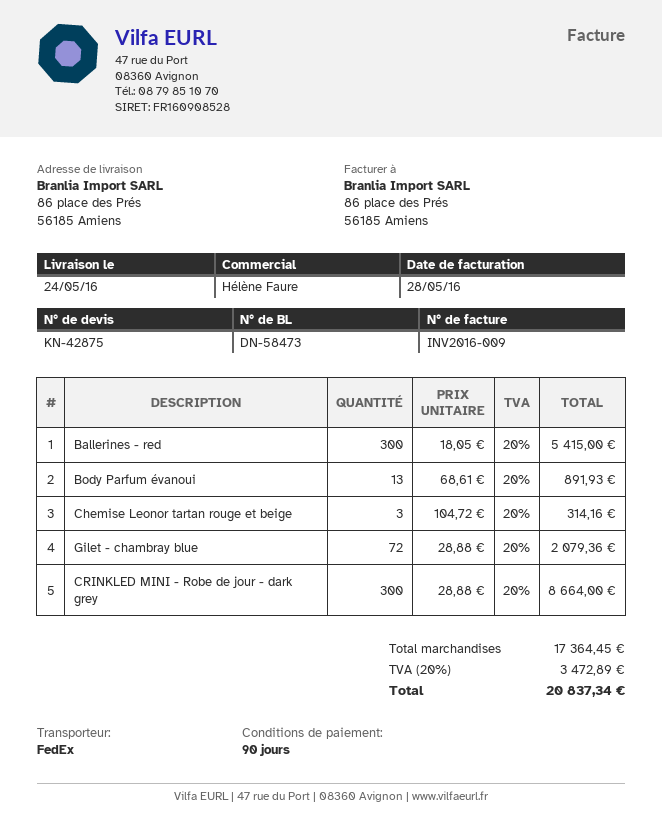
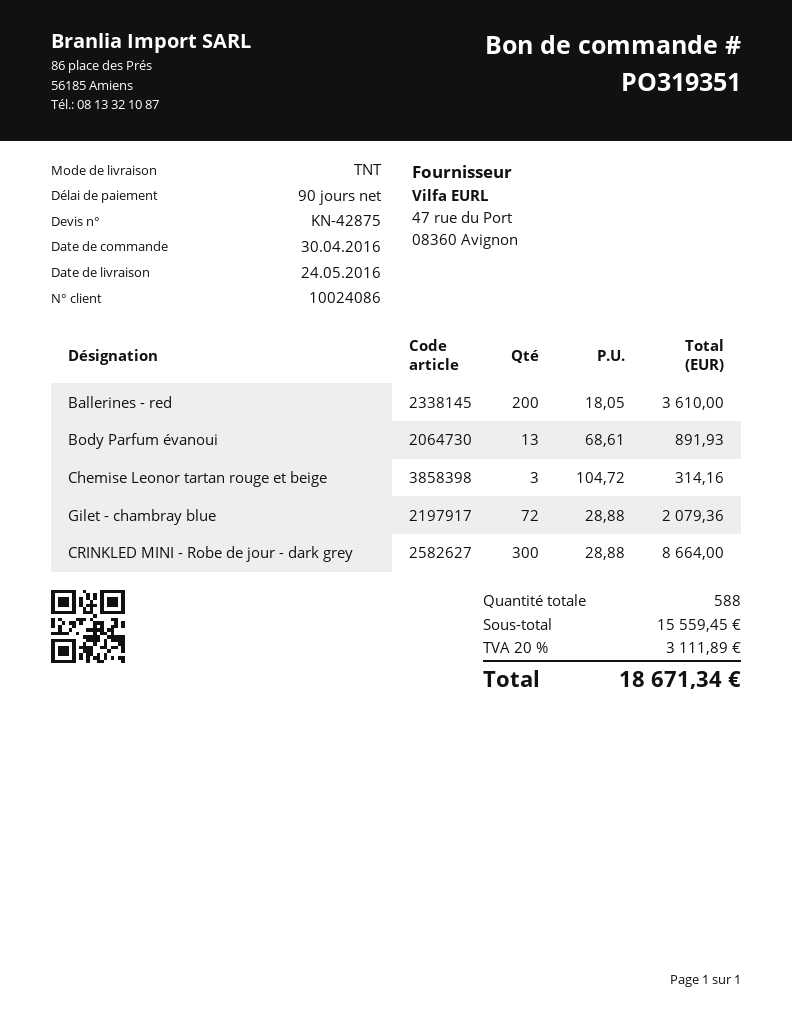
shipping method: FedEx -> TNT
Ballerines - red: 300 x 18.05 = 5415.00 -> 200 x 18.05 = 3610.00
subtotal: 17364.45 -> 15559.45
tax: 20% = 3472.89 -> 20% = 3111.89
total: 20837.34 -> 18671.34

